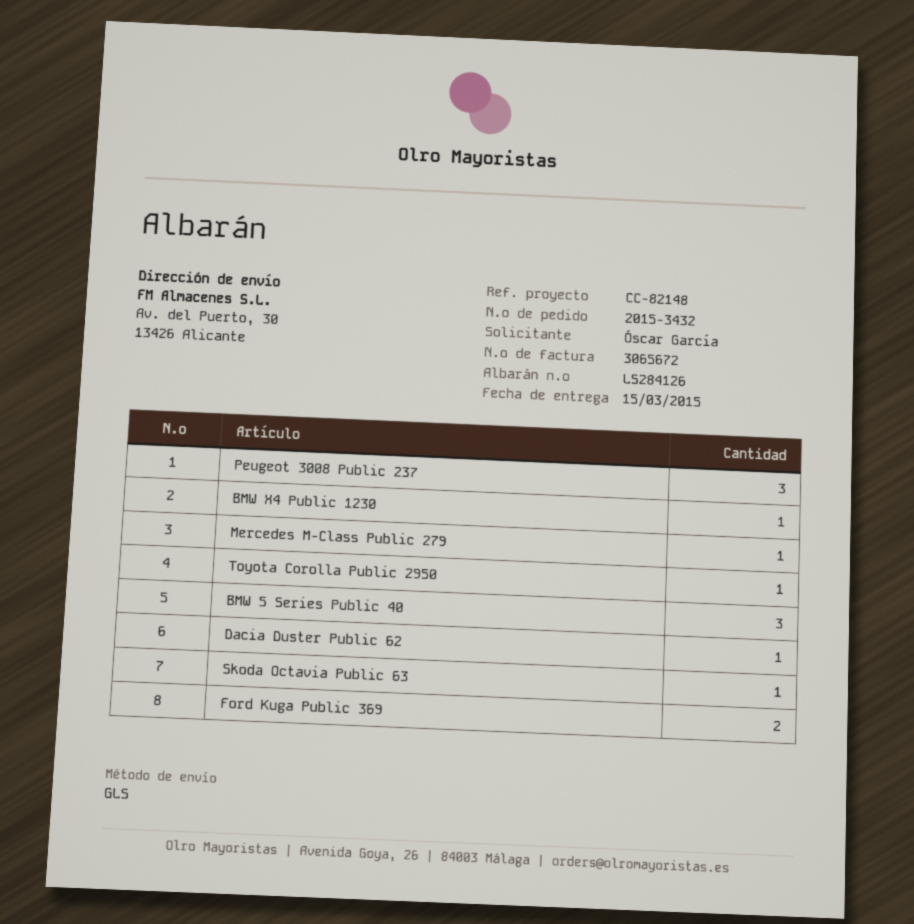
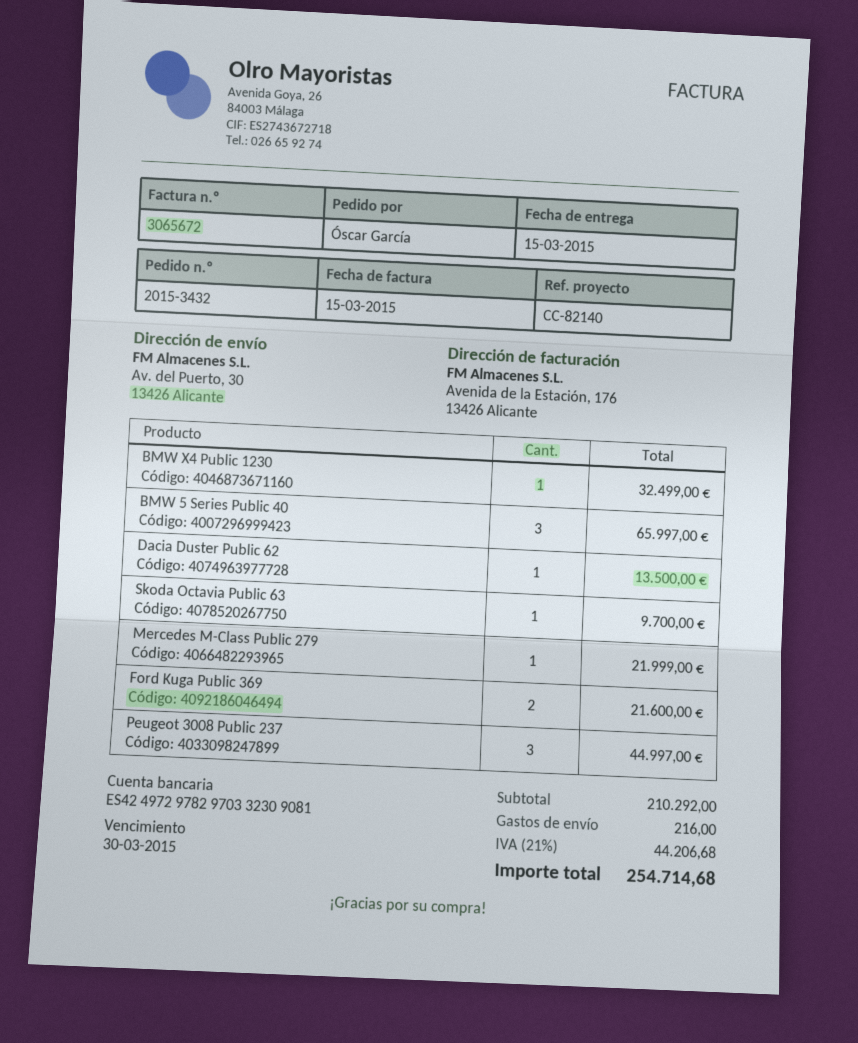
reference: CC-82148 -> CC-82140
Toyota Corolla Public 2950: 1 -> none

